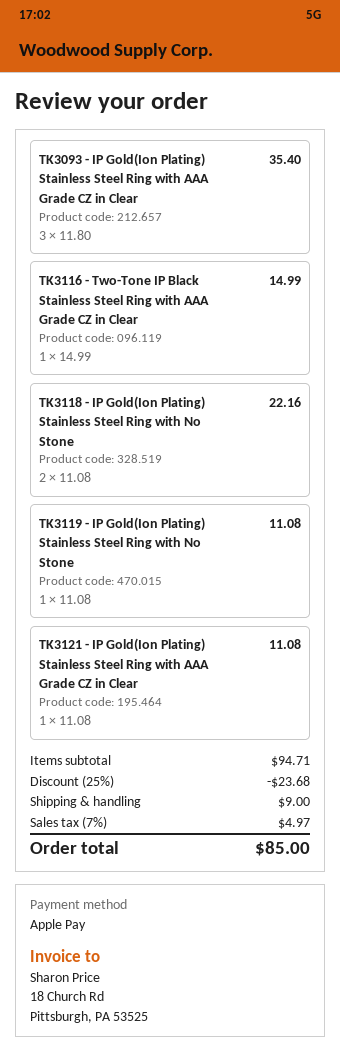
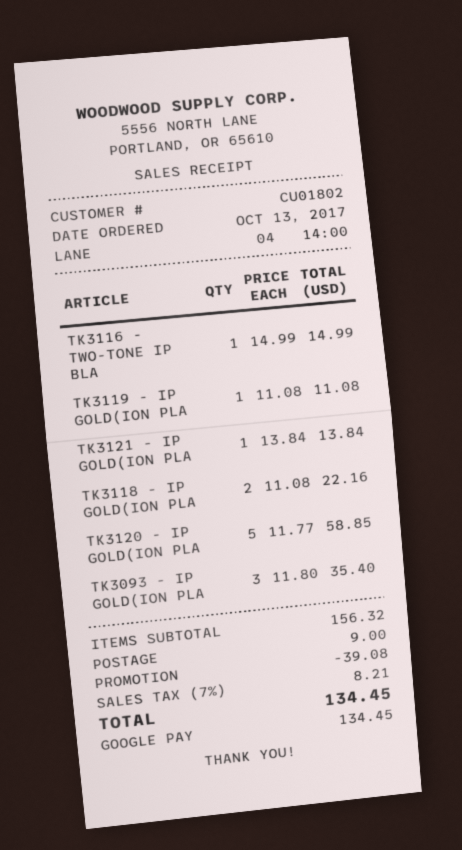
payment method: Apple Pay -> Google Pay
TK3121 - IP Gold(Ion Plating) Stainless Steel Ring with AAA Grade CZ in Clear: 1 x 11.08 = 11.08 -> 1 x 13.84 = 13.84
TK3120 - IP GOLD(ION PLA: none -> 5 x 11.77 = 58.85
subtotal: 94.71 -> 156.32
discount: 23.68 -> 39.08
tax: 7% = 4.97 -> 7% = 8.21
total: 85.00 -> 134.45

